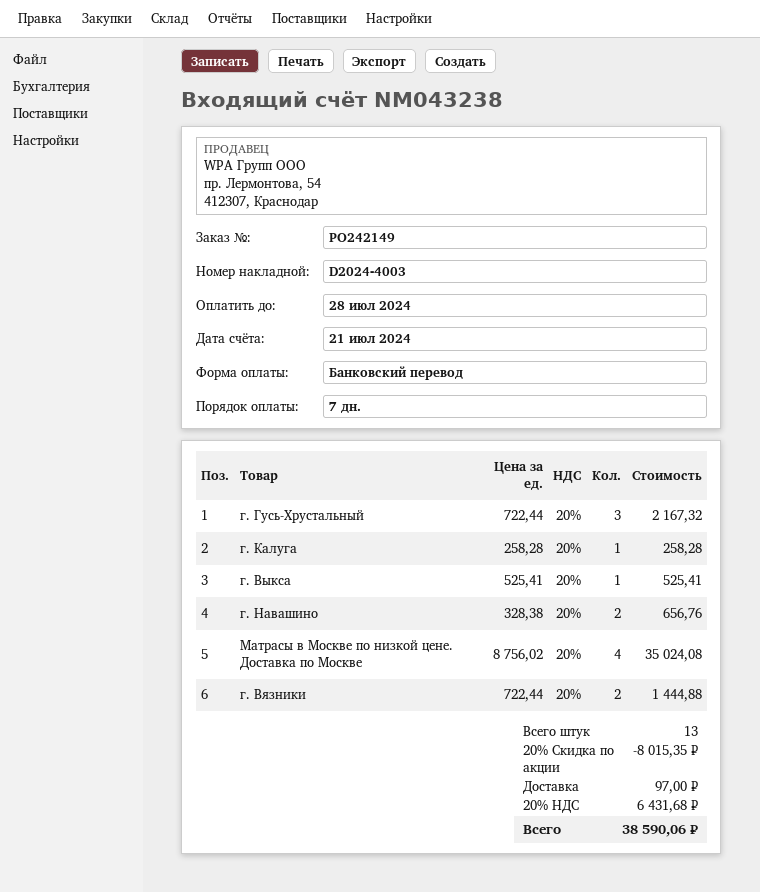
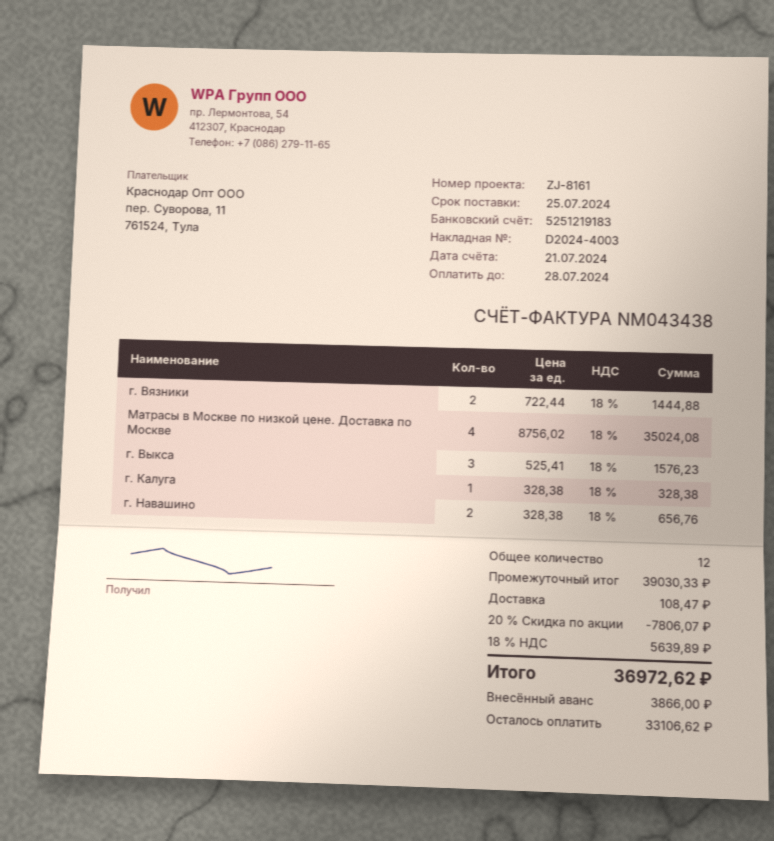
invoice number: NM043238 -> NM043438
г. Гусь-Хрустальный: 3 x 722.44 = 2167.32 -> none
г. Калуга: 1 x 258.28 = 258.28 -> 1 x 328.38 = 328.38
г. Выкса: 1 x 525.41 = 525.41 -> 3 x 525.41 = 1576.23
total quantity: 13 -> 12
discount: 20% = 8015.35 -> 20% = 7806.07
shipping: 97.00 -> 108.47
tax: 20% = 6431.68 -> 18% = 5639.89
total: 38590.06 -> 36972.62

